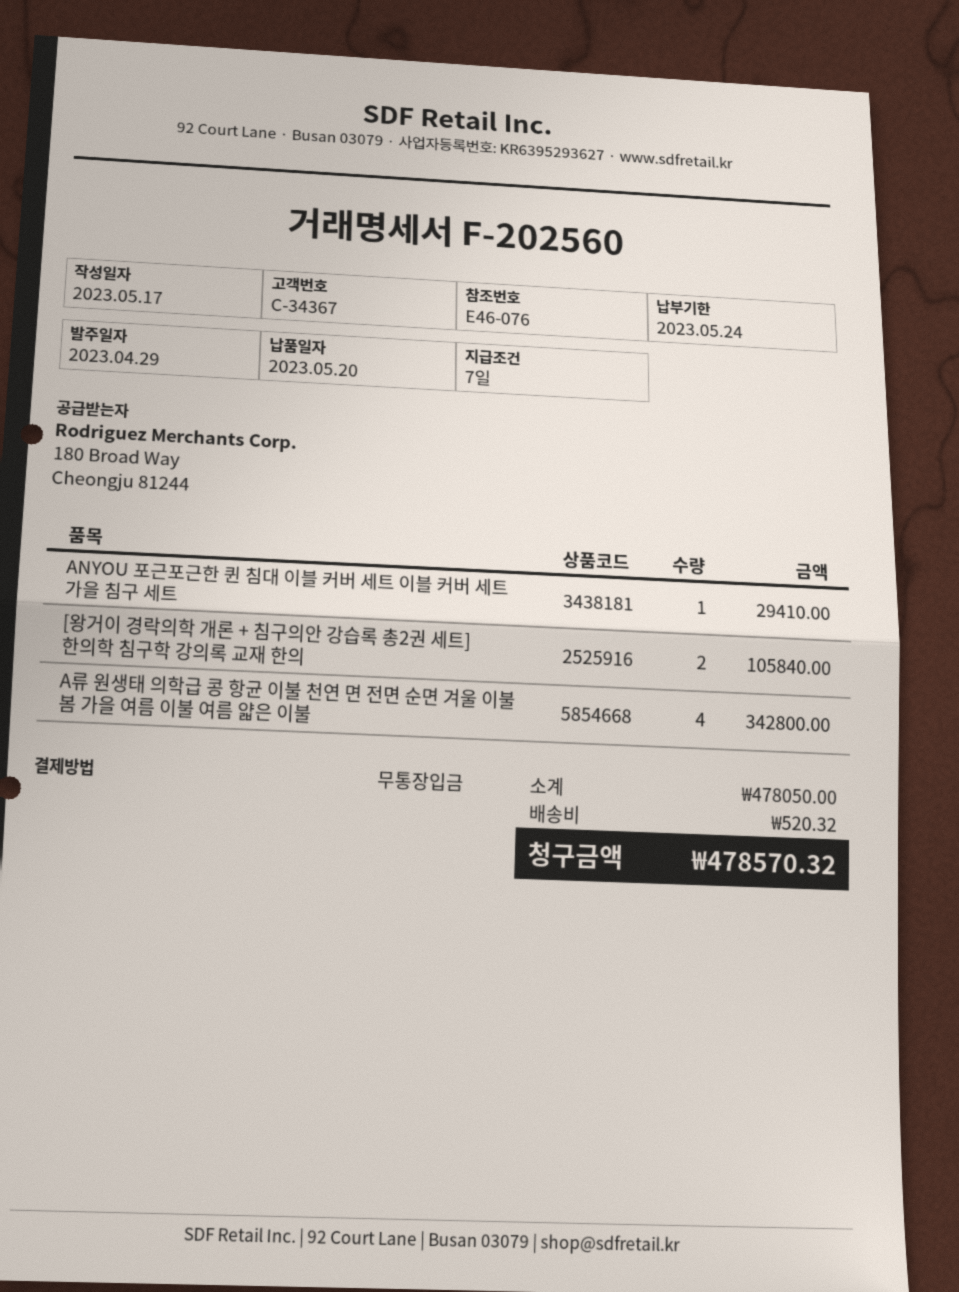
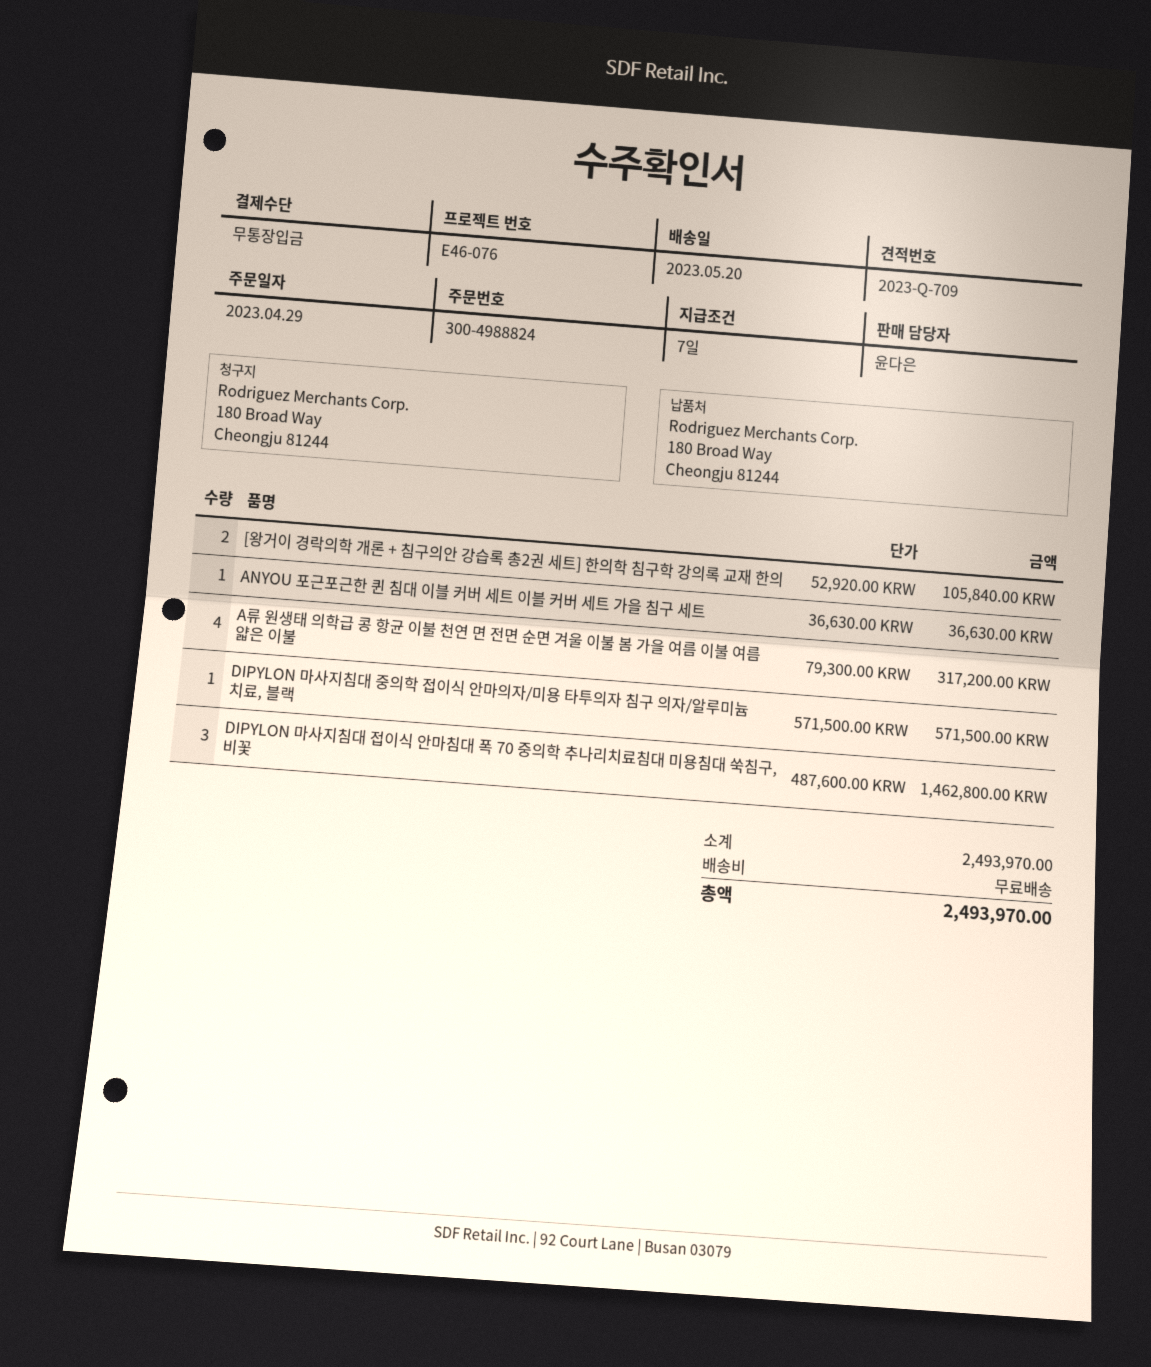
ANYOU 포근포근한 퀸 침대 이블 커버 세트 이블 커버 세트 가을 침구 세트: 1 for 29410.00 -> 1 for 36630.00
A류 원생태 의학급 콩 항균 이불 천연 면 전면 순면 겨울 이불 봄 가을 여름 이불 여름 얇은 이불: 4 for 342800.00 -> 4 for 317200.00
DIPYLON 마사지침대 중의학 접이식 안마의자/미용 타투의자 침구 의자/알루미늄 치료, 블랙: none -> 1 for 571500.00
DIPYLON 마사지침대 접이식 안마침대 폭 70 중의학 추나리치료침대 미용침대 쑥침구, 비꽃: none -> 3 for 1462800.00
subtotal: 478050.00 -> 2493970.00
shipping: 520.32 -> 0.00
total: 478570.32 -> 2493970.00

